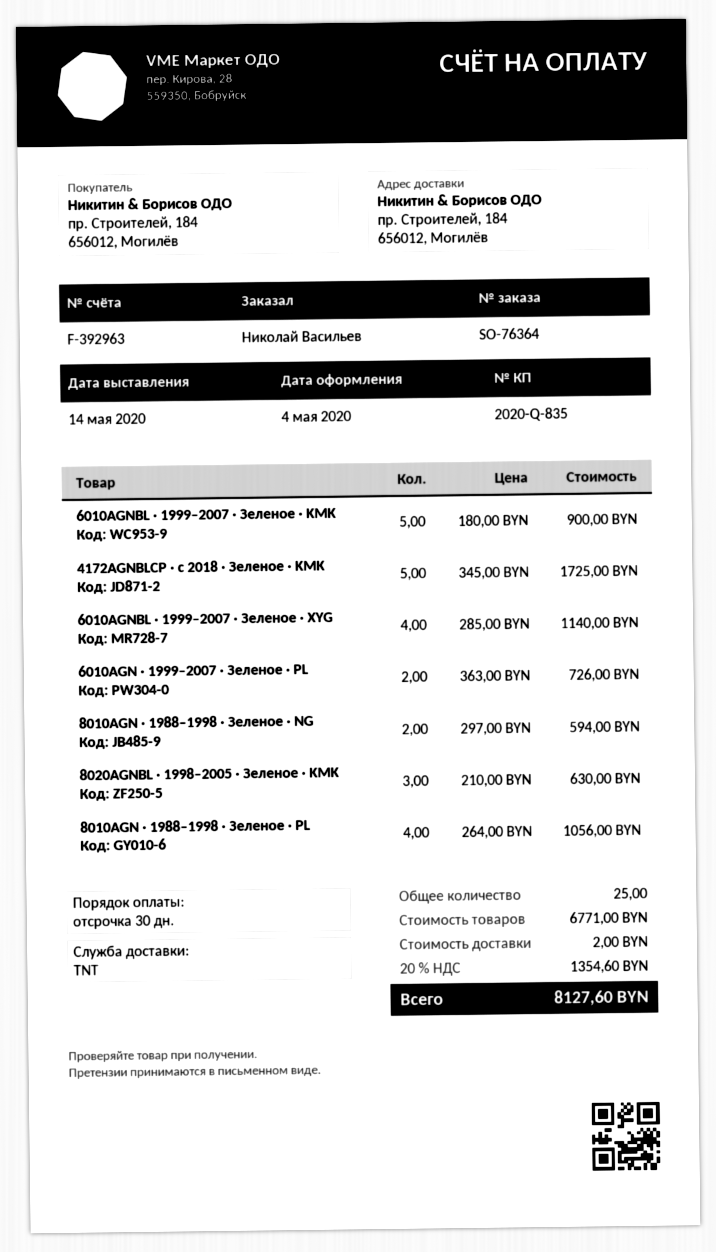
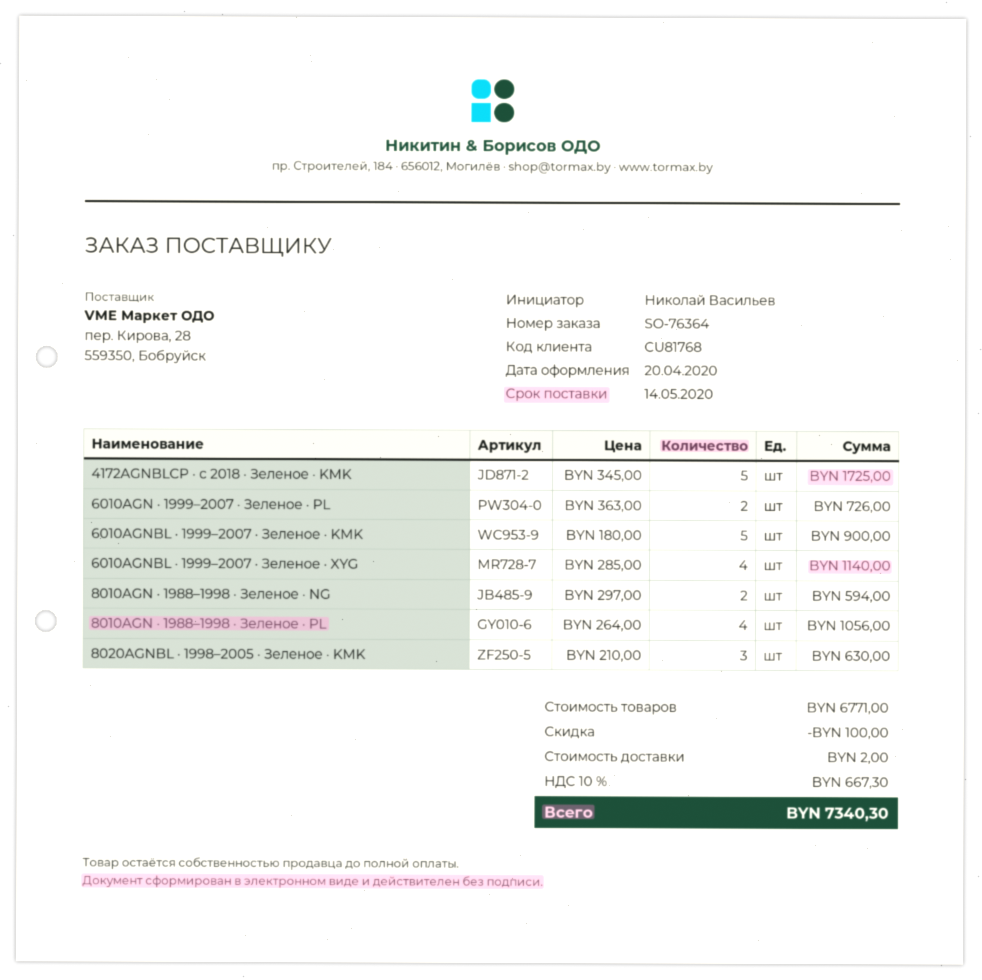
order date: 2020-05-04 -> 2020-04-20
discount: none -> 100.00
tax: 20% = 1354.60 -> 10% = 667.30
total: 8127.60 -> 7340.30

